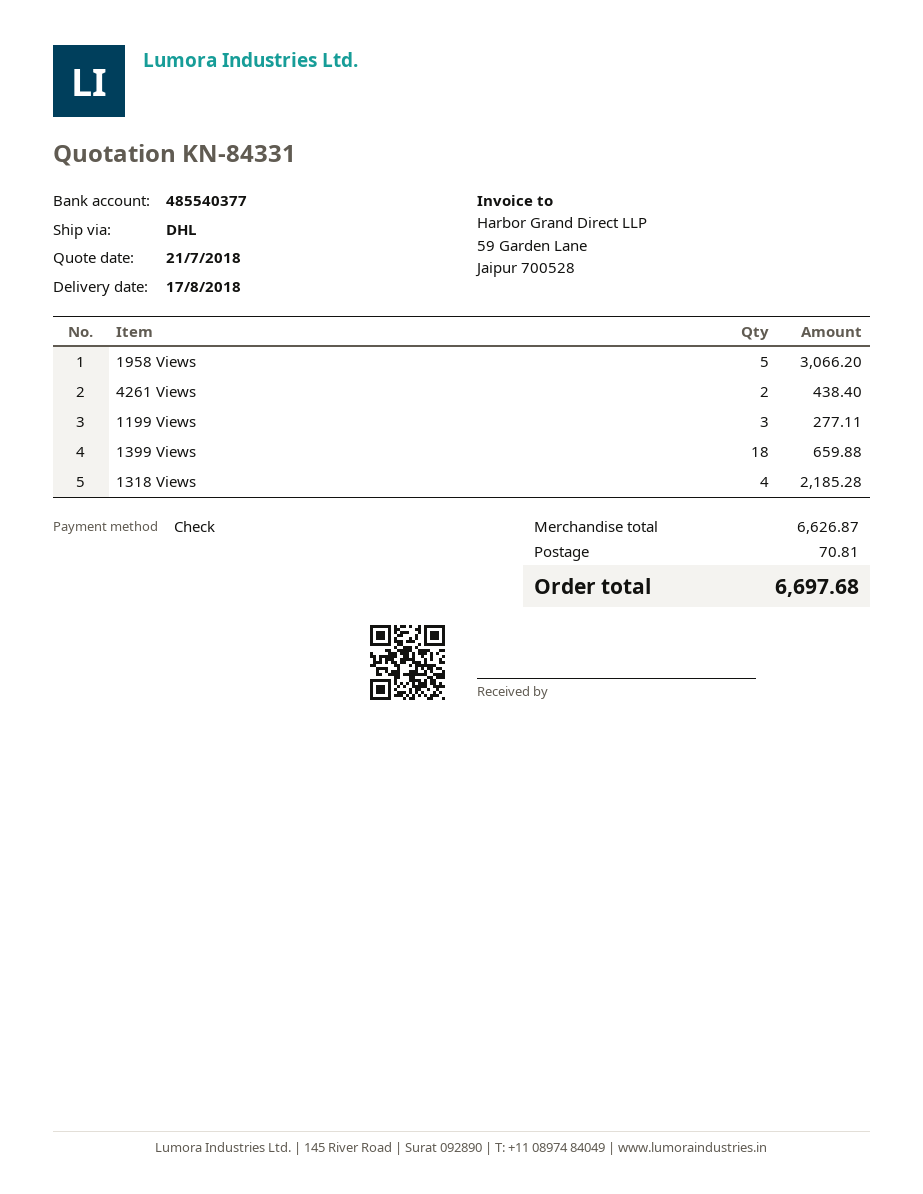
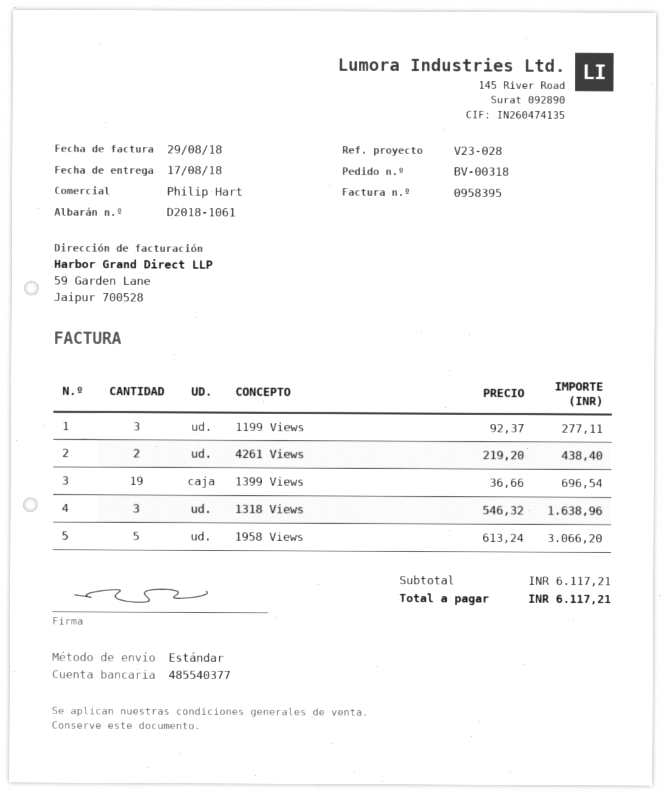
shipping method: DHL -> standard
1399 Views: 18 for 659.88 -> 19 for 696.54
1318 Views: 4 for 2185.28 -> 3 for 1638.96
subtotal: 6626.87 -> 6117.21
shipping: 70.81 -> none
total: 6697.68 -> 6117.21

